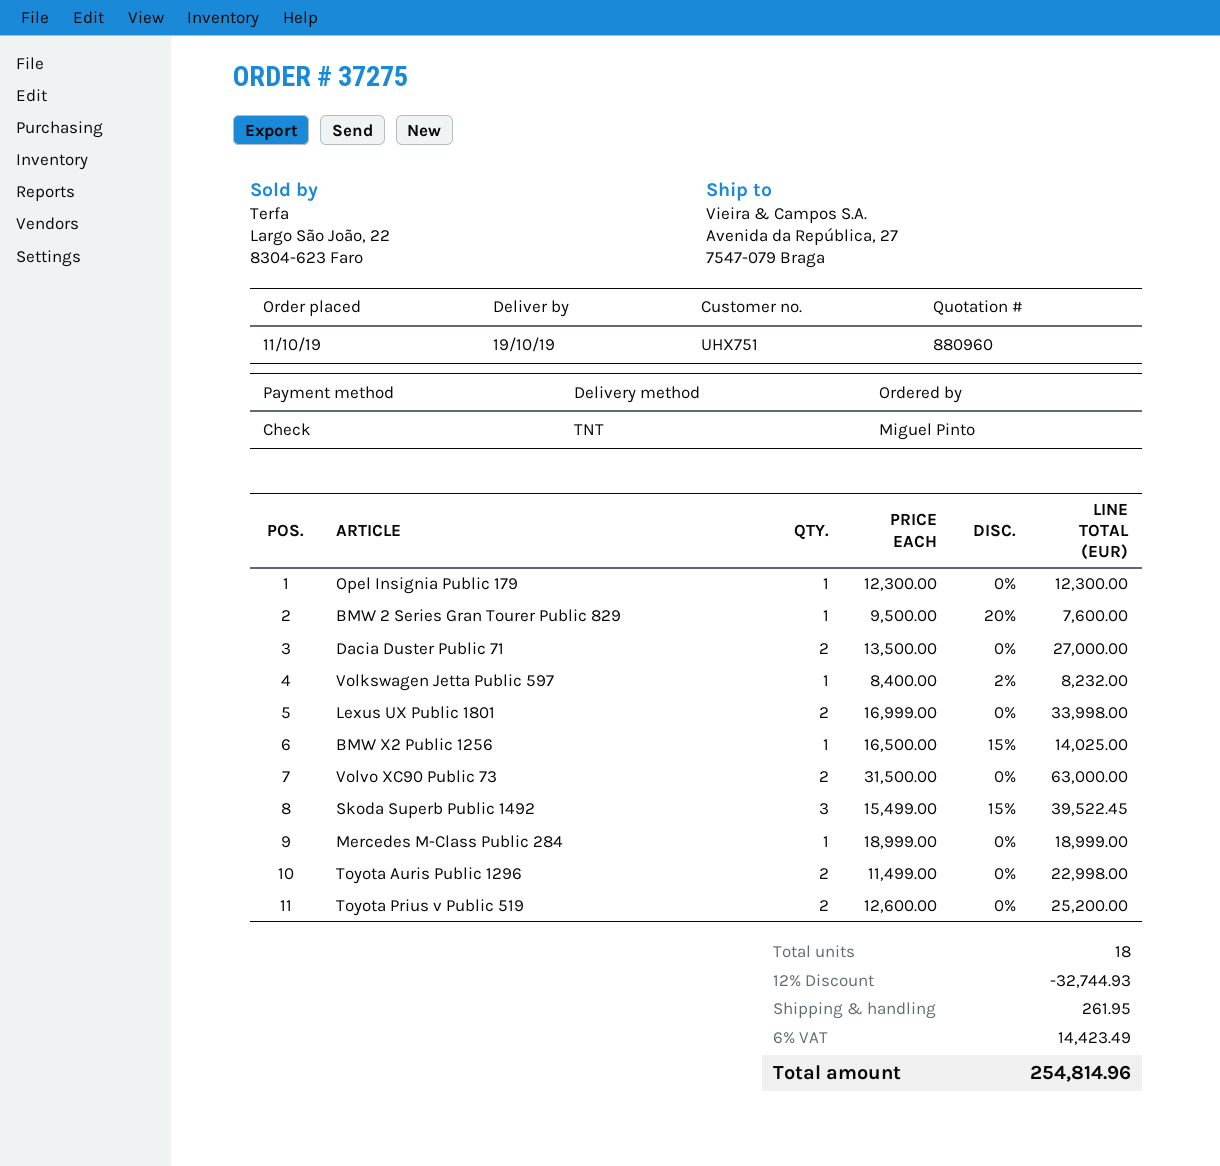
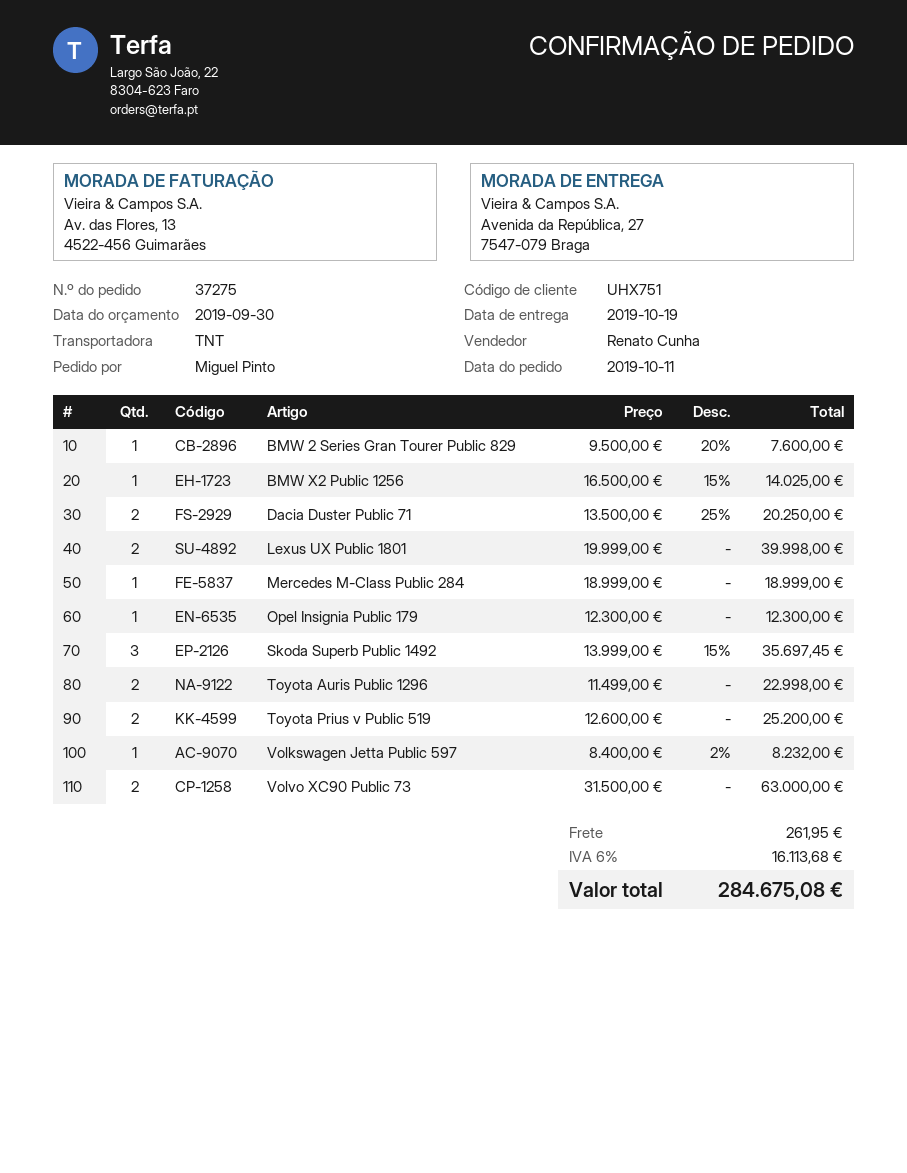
Dacia Duster Public 71: 2 x 13500.00 = 27000.00 -> 2 x 13500.00 - 25% = 20250.00
Lexus UX Public 1801: 2 x 16999.00 = 33998.00 -> 2 x 19999.00 = 39998.00
Skoda Superb Public 1492: 3 x 15499.00 - 15% = 39522.45 -> 3 x 13999.00 - 15% = 35697.45
discount: 12% = 32744.93 -> none
tax: 6% = 14423.49 -> 6% = 16113.68
total: 254814.96 -> 284675.08

